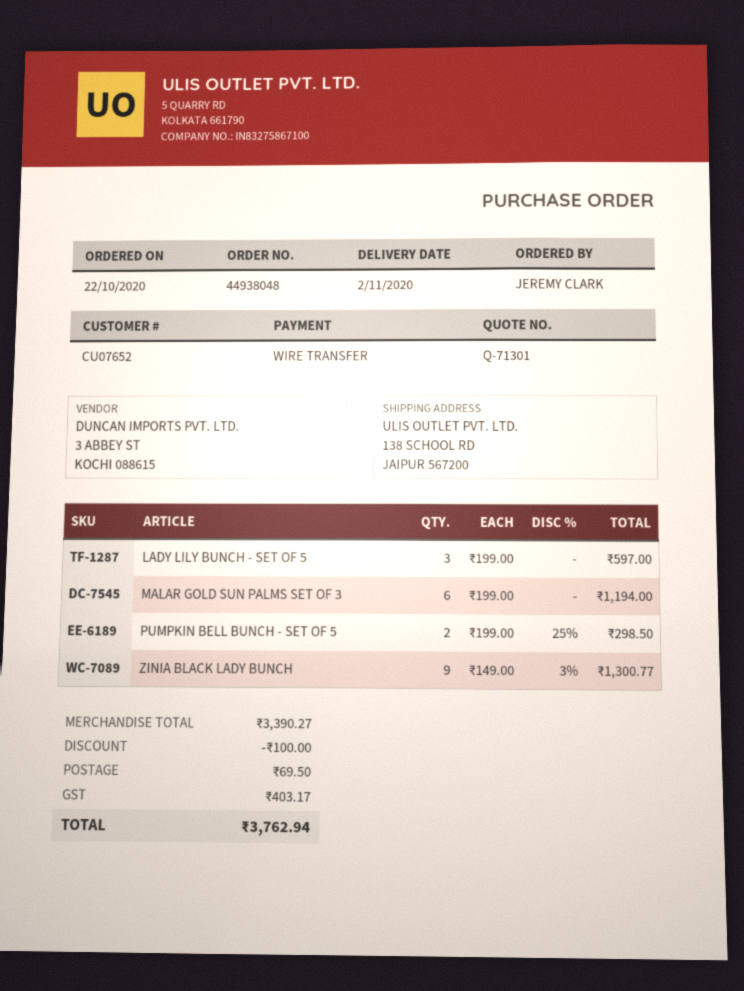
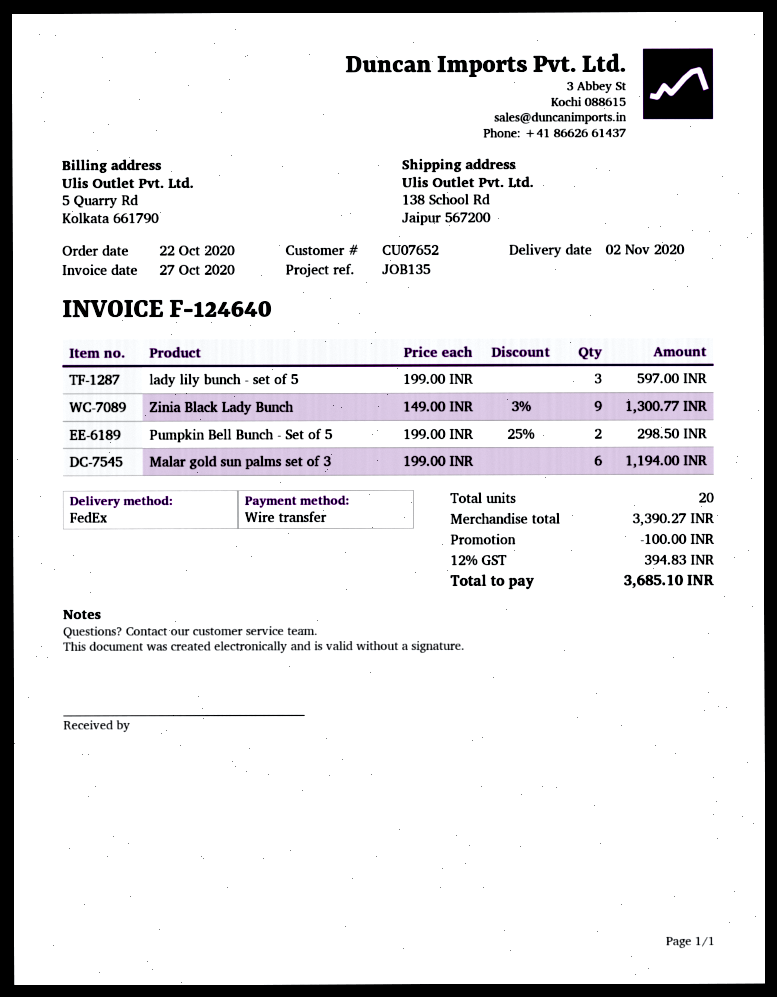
shipping: 69.50 -> none
tax: 403.17 -> 394.83
total: 3762.94 -> 3685.10

